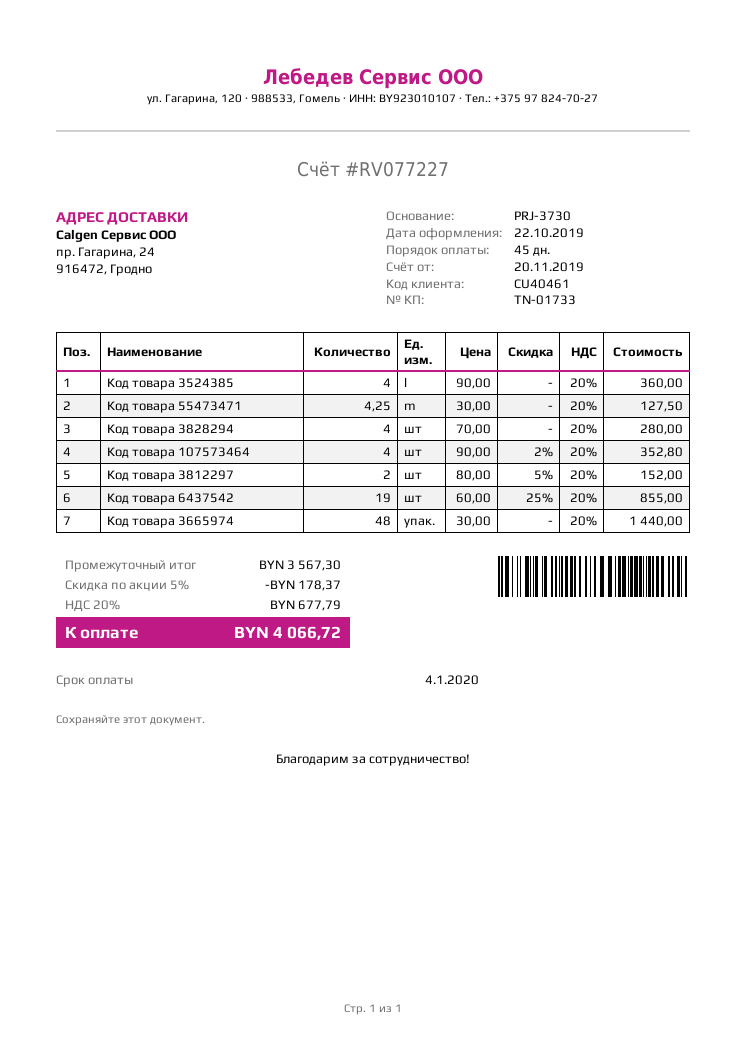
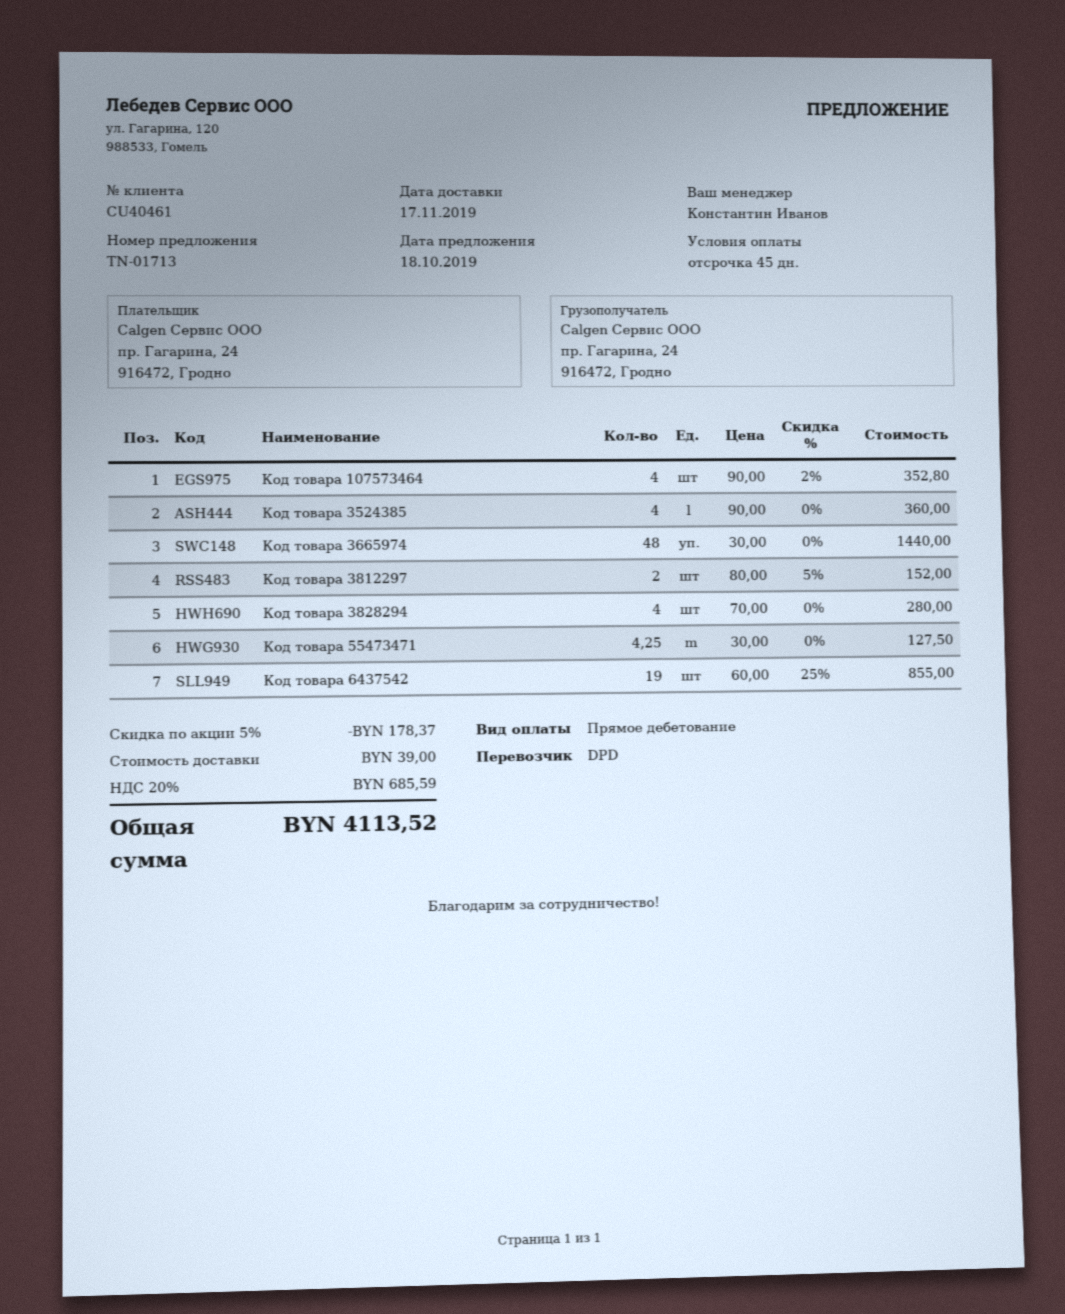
quote number: TN-01733 -> TN-01713
shipping: none -> 39.00
tax: 20% = 677.79 -> 20% = 685.59
total: 4066.72 -> 4113.52

